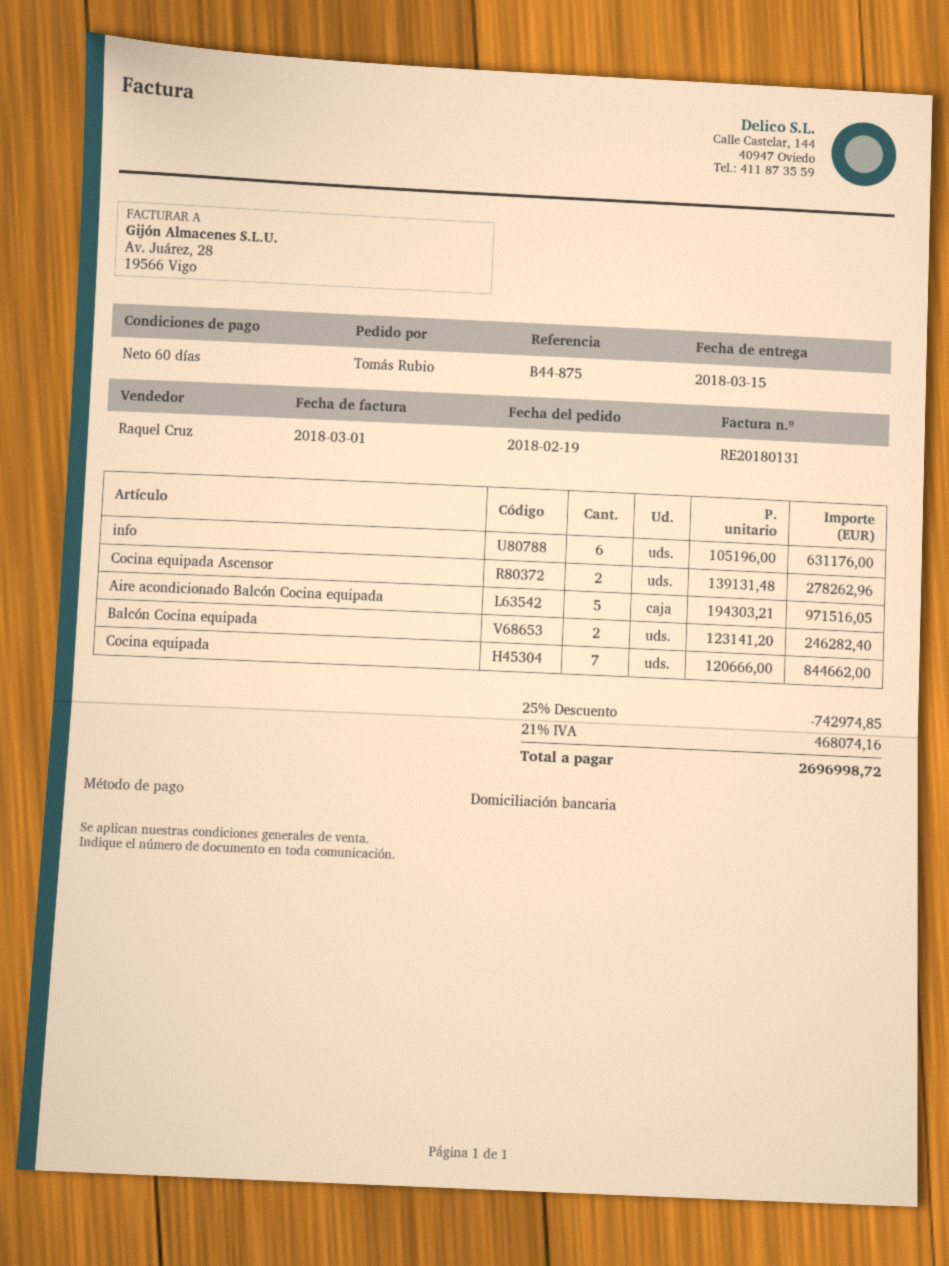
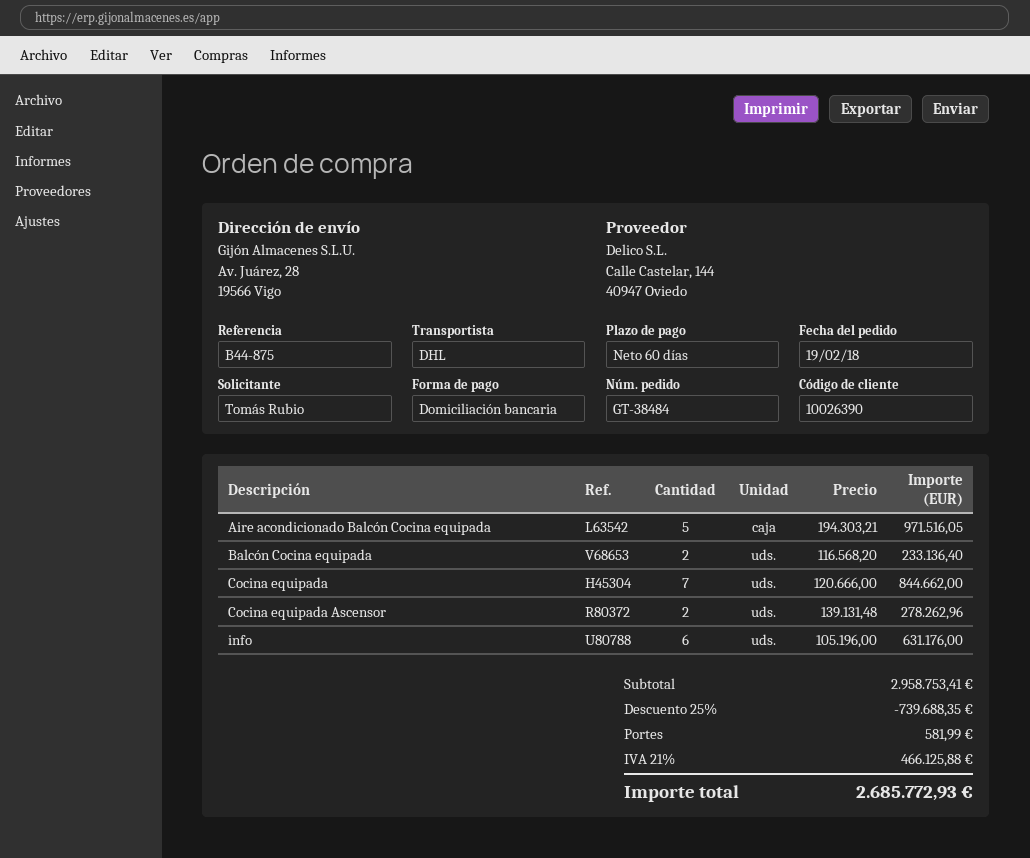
Balcón Cocina equipada: 2 x 123141.20 = 246282.40 -> 2 x 116568.20 = 233136.40
discount: 25% = 742974.85 -> 25% = 739688.35
shipping: none -> 581.99
tax: 21% = 468074.16 -> 21% = 466125.88
total: 2696998.72 -> 2685772.93

